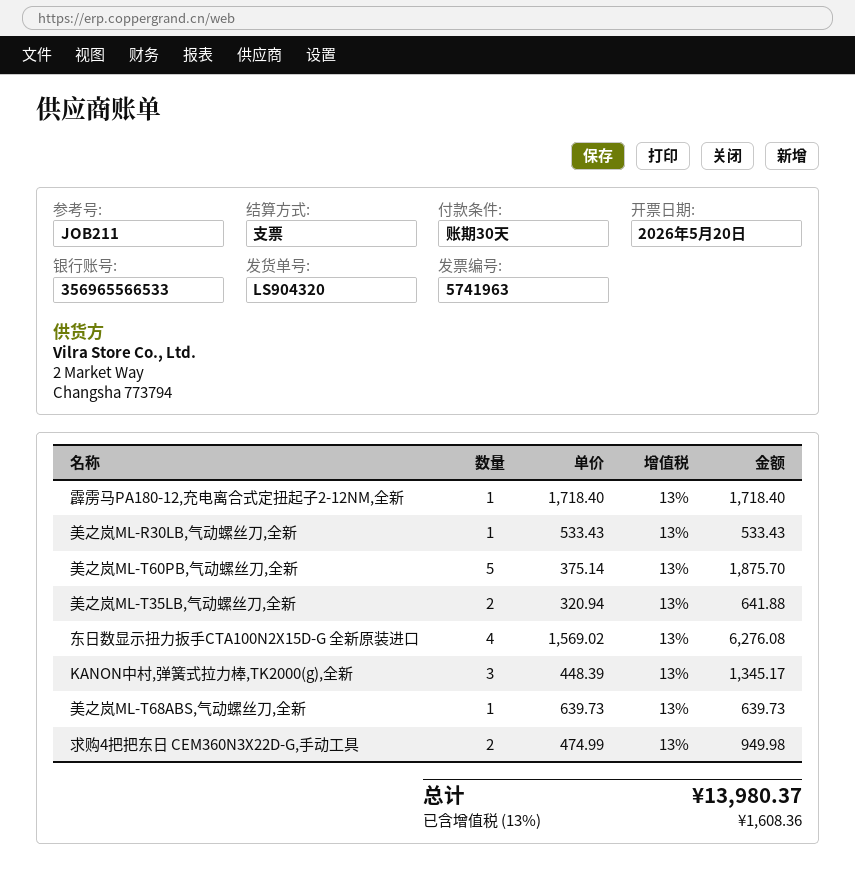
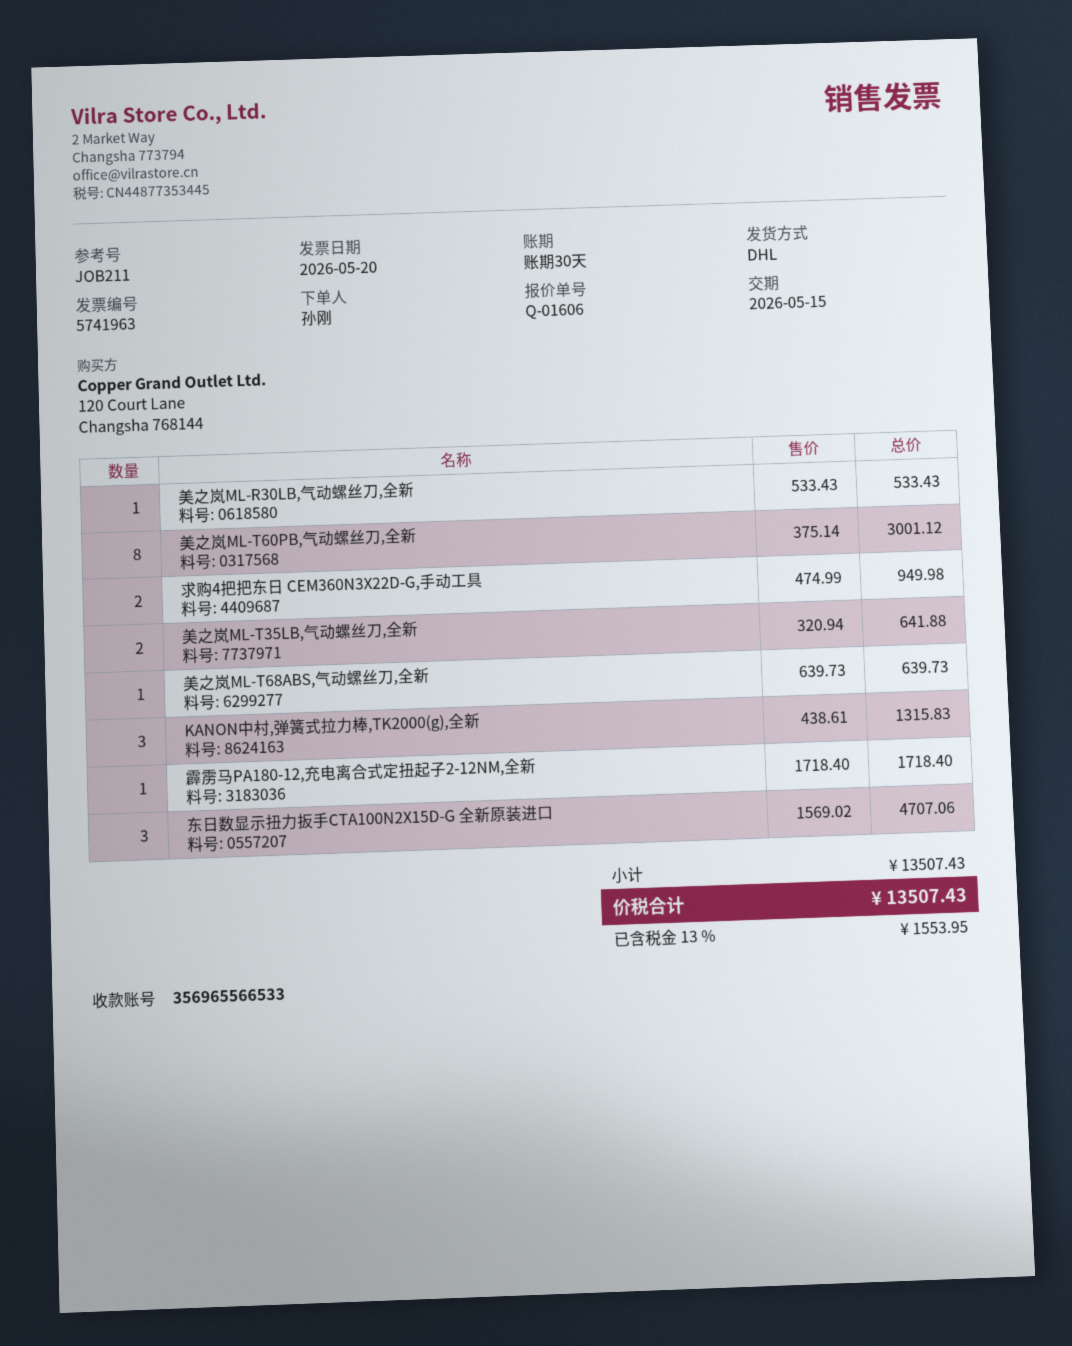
美之岚ML-T60PB,气动螺丝刀,全新: 5 x 375.14 = 1875.70 -> 8 x 375.14 = 3001.12
东日数显示扭力扳手CTA100N2X15D-G 全新原装进口: 4 x 1569.02 = 6276.08 -> 3 x 1569.02 = 4707.06
KANON中村,弹簧式拉力棒,TK2000(g),全新: 3 x 448.39 = 1345.17 -> 3 x 438.61 = 1315.83
tax: 13% = 1608.36 -> 13% = 1553.95
total: 13980.37 -> 13507.43

